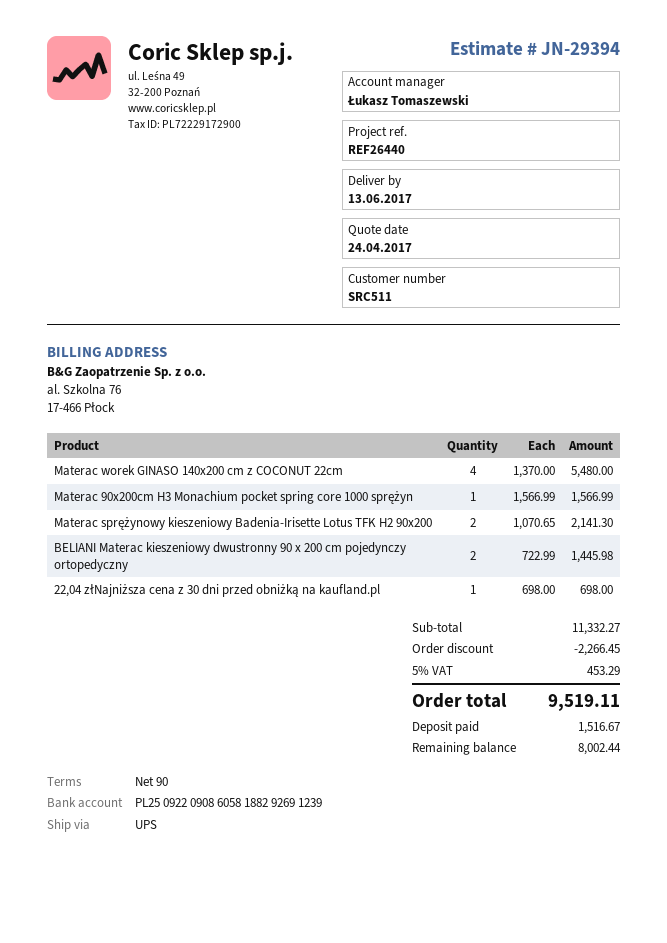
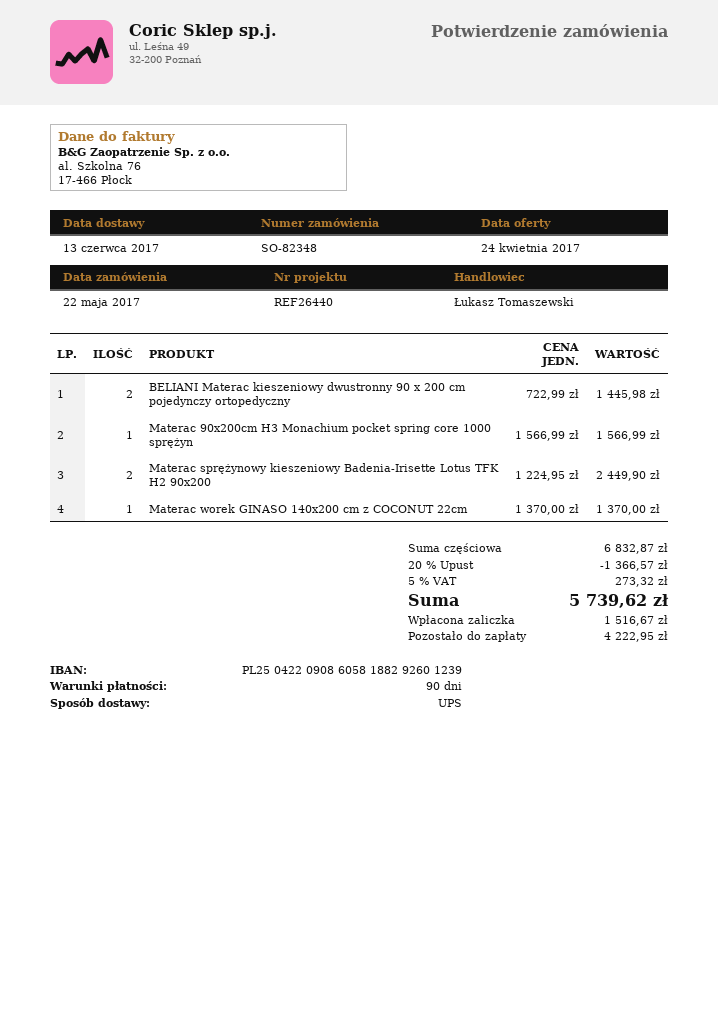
bank account: PL25092209086058188292691239 -> PL25042209086058188292601239
Materac worek GINASO 140x200 cm z COCONUT 22cm: 4 x 1370.00 = 5480.00 -> 1 x 1370.00 = 1370.00
Materac sprężynowy kieszeniowy Badenia-Irisette Lotus TFK H2 90x200: 2 x 1070.65 = 2141.30 -> 2 x 1224.95 = 2449.90
22,04 złNajniższa cena z 30 dni przed obniżką na kaufland.pl: 1 x 698.00 = 698.00 -> none
subtotal: 11332.27 -> 6832.87
discount: 2266.45 -> 1366.57
tax: 5% = 453.29 -> 5% = 273.32
total: 9519.11 -> 5739.62
balance: 8002.44 -> 4222.95

